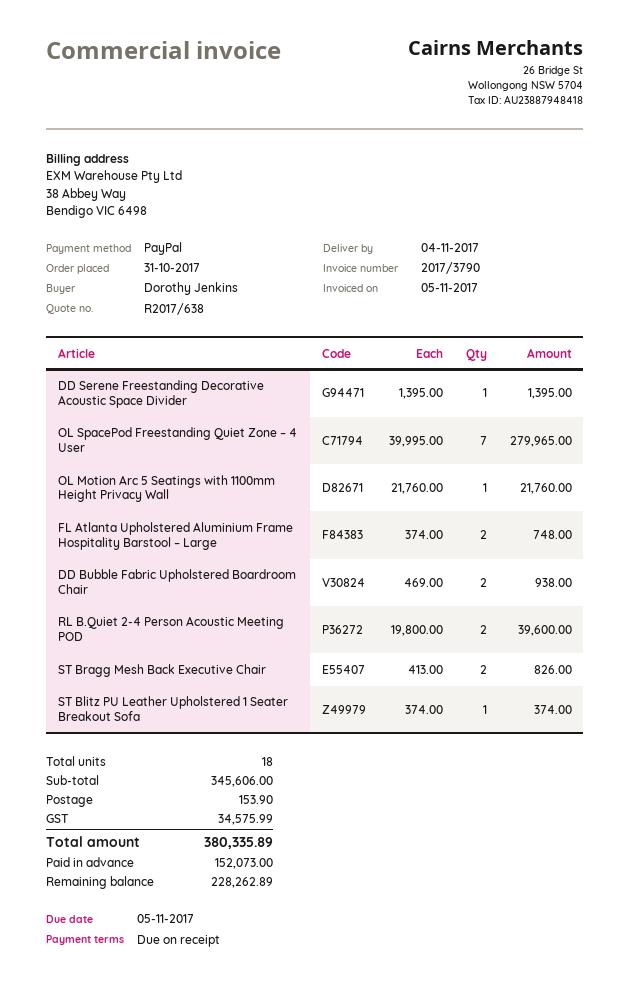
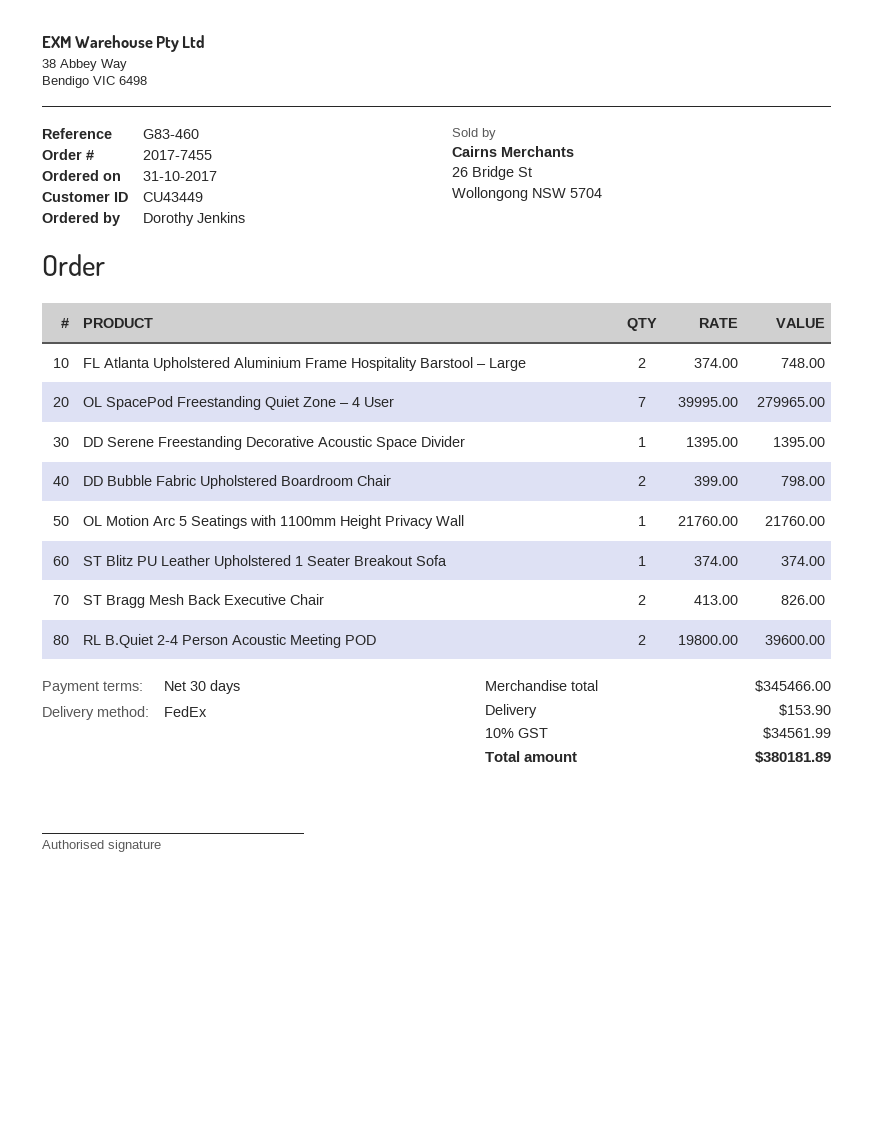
payment terms: on receipt -> 30 days
DD Bubble Fabric Upholstered Boardroom Chair: 2 x 469.00 = 938.00 -> 2 x 399.00 = 798.00
subtotal: 345606.00 -> 345466.00
tax: 34575.99 -> 34561.99
total: 380335.89 -> 380181.89

